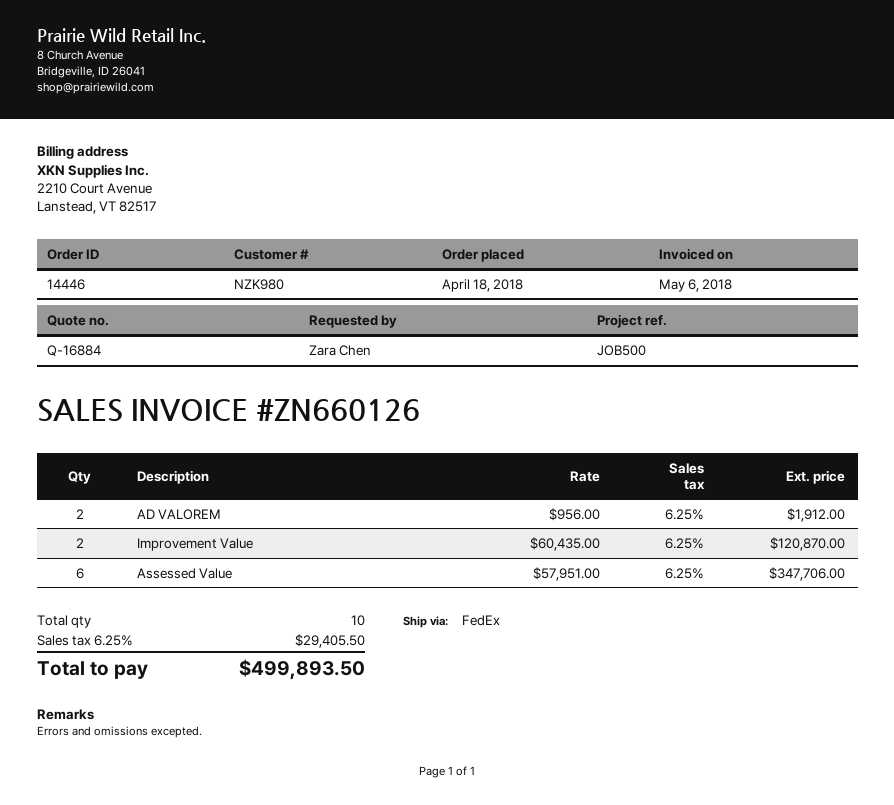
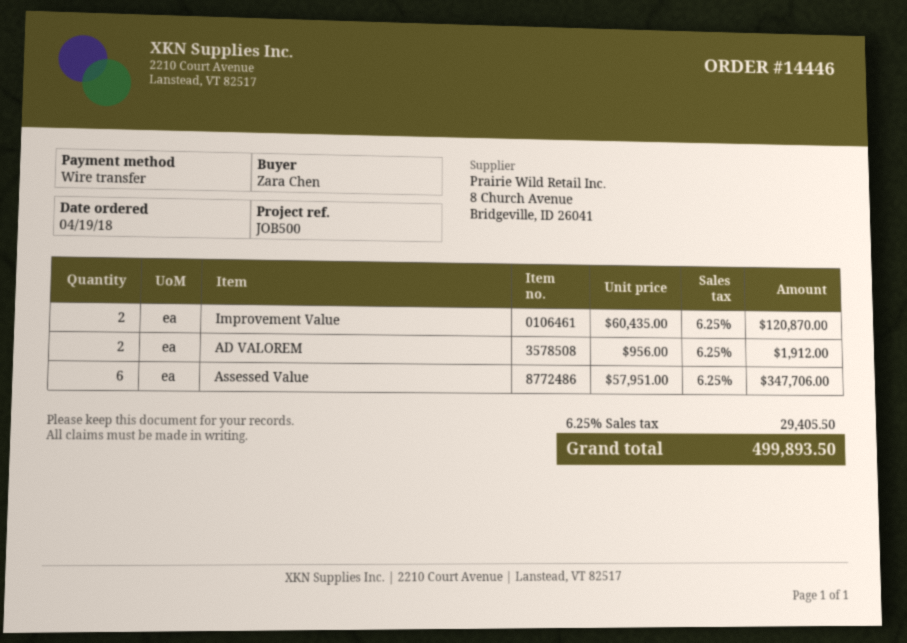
order date: 2018-04-18 -> 2018-04-19

